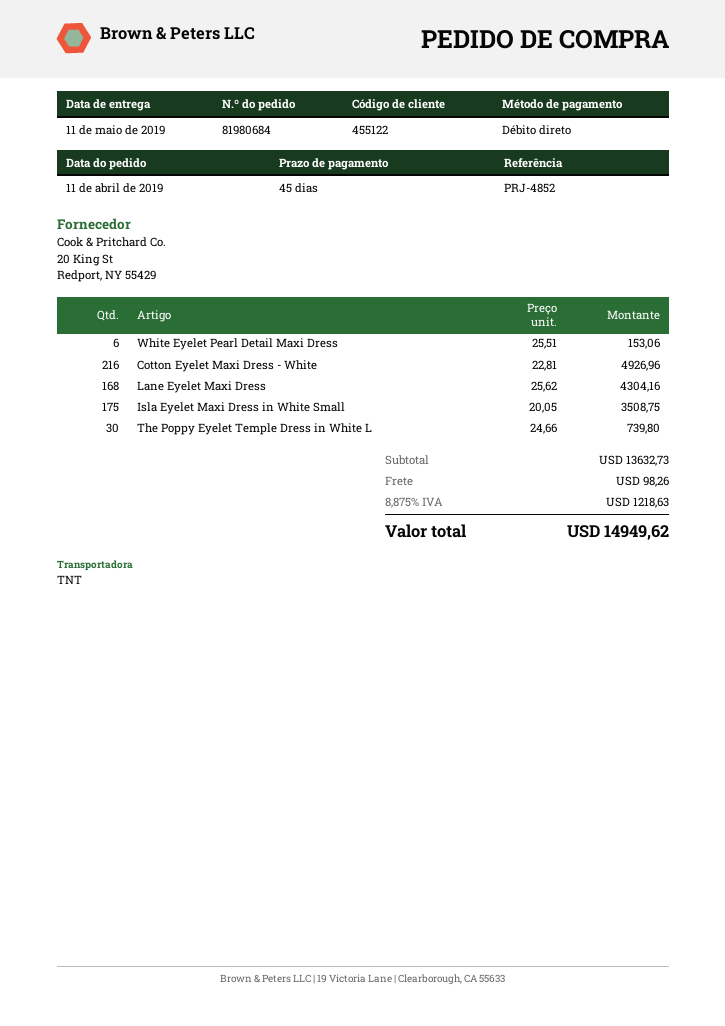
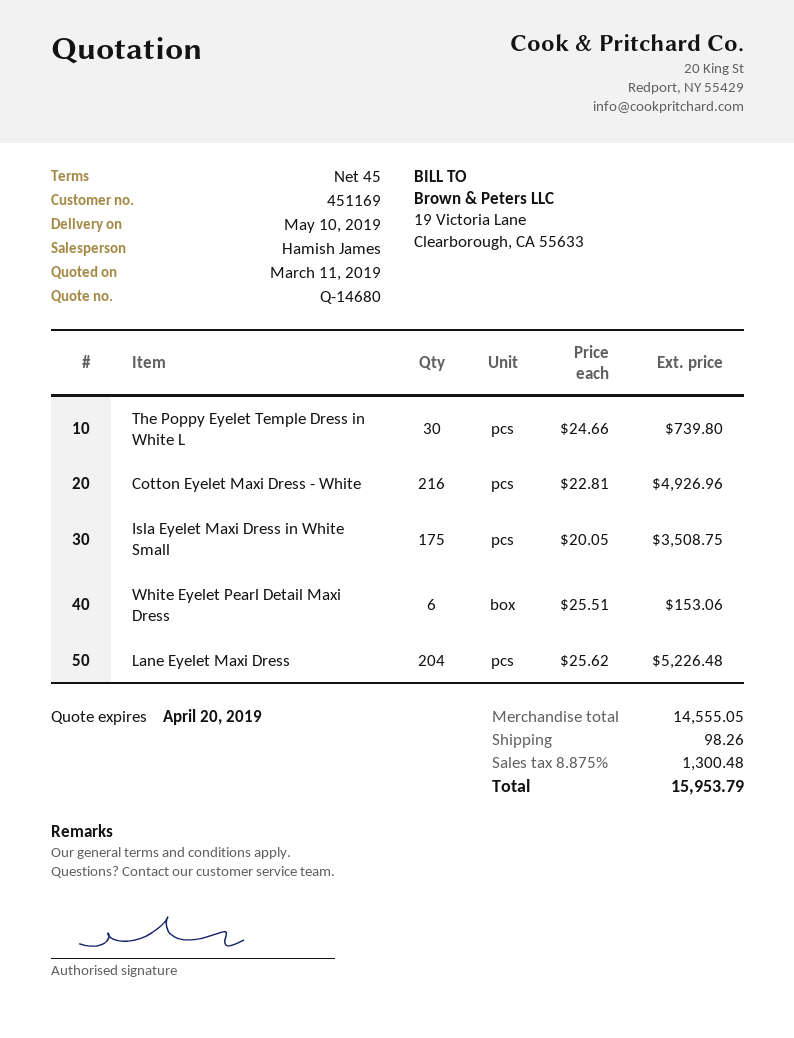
delivery date: 2019-05-11 -> 2019-05-10
customer number: 455122 -> 451169
Lane Eyelet Maxi Dress: 168 x 25.62 = 4304.16 -> 204 x 25.62 = 5226.48
subtotal: 13632.73 -> 14555.05
tax: 8.875% = 1218.63 -> 8.875% = 1300.48
total: 14949.62 -> 15953.79

